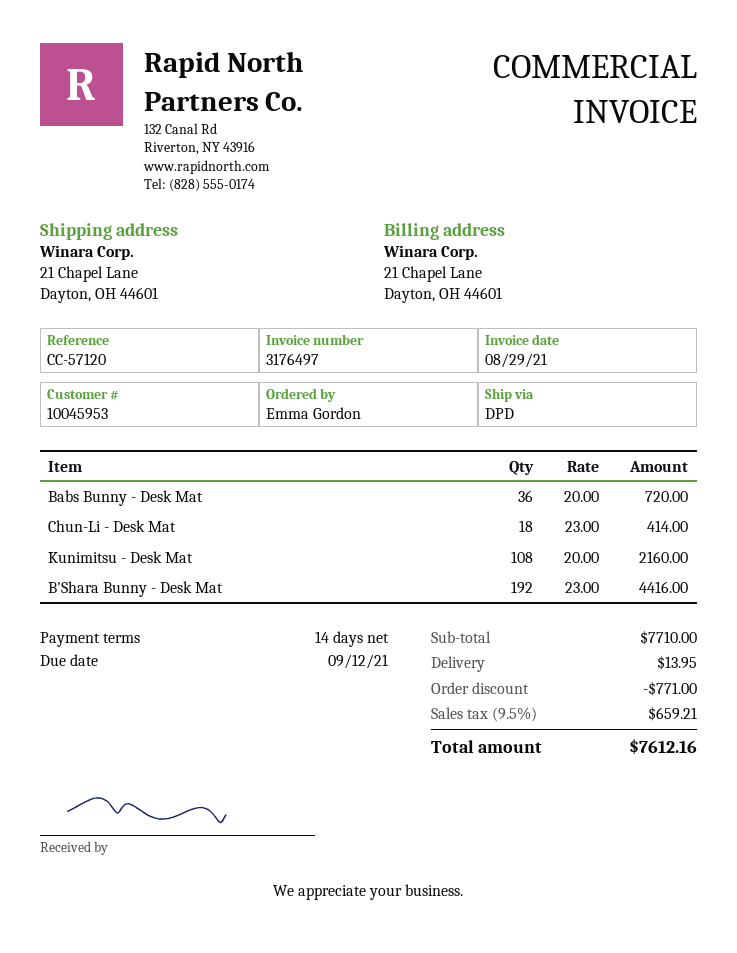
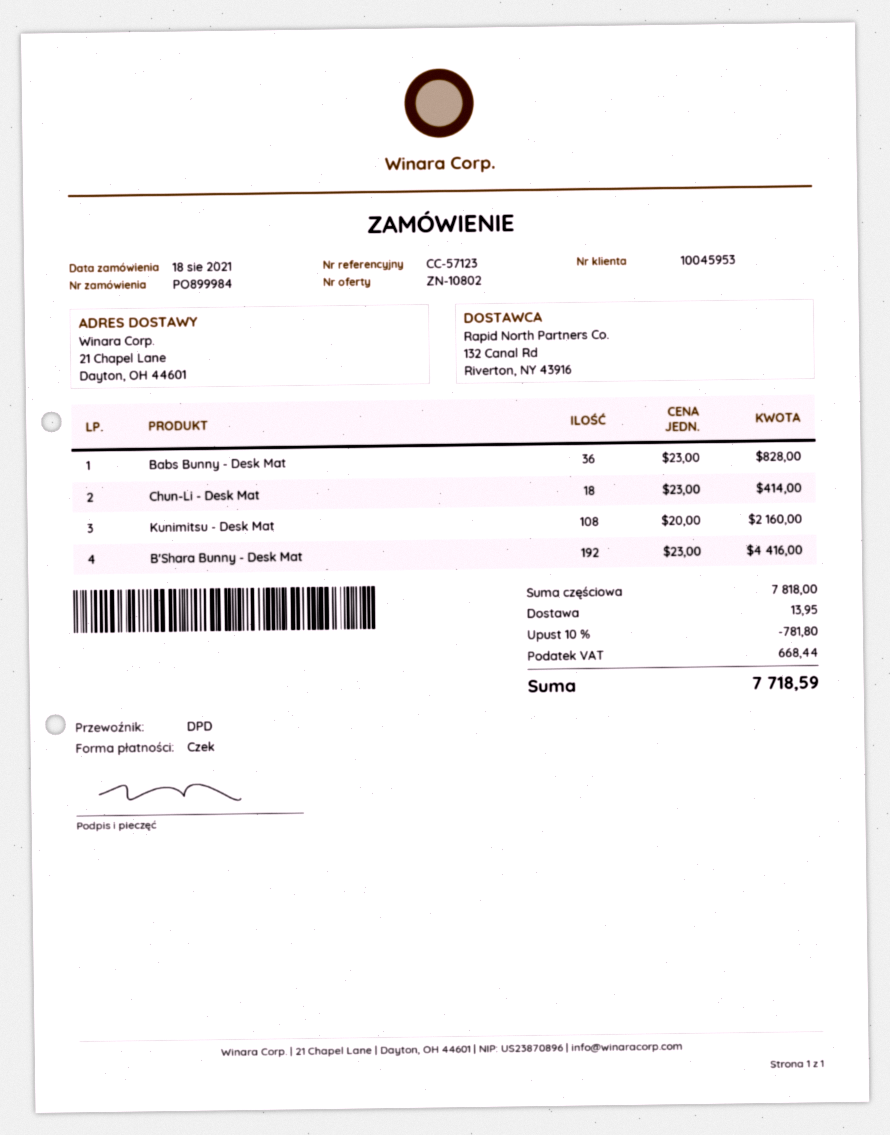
reference: CC-57120 -> CC-57123
Babs Bunny - Desk Mat: 36 x 20.00 = 720.00 -> 36 x 23.00 = 828.00
subtotal: 7710.00 -> 7818.00
discount: 771.00 -> 781.80
tax: 659.21 -> 668.44
total: 7612.16 -> 7718.59

